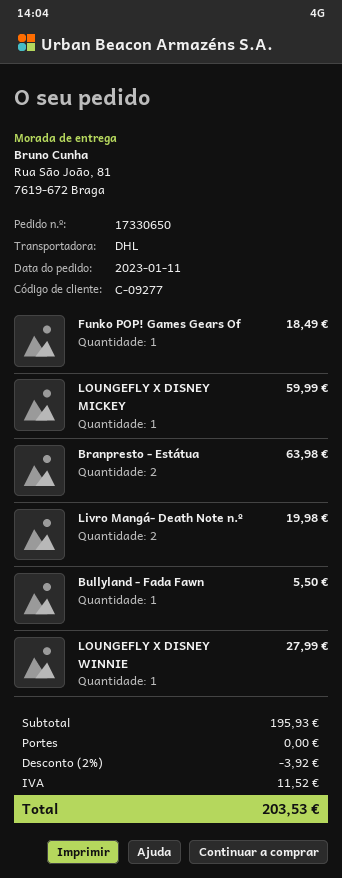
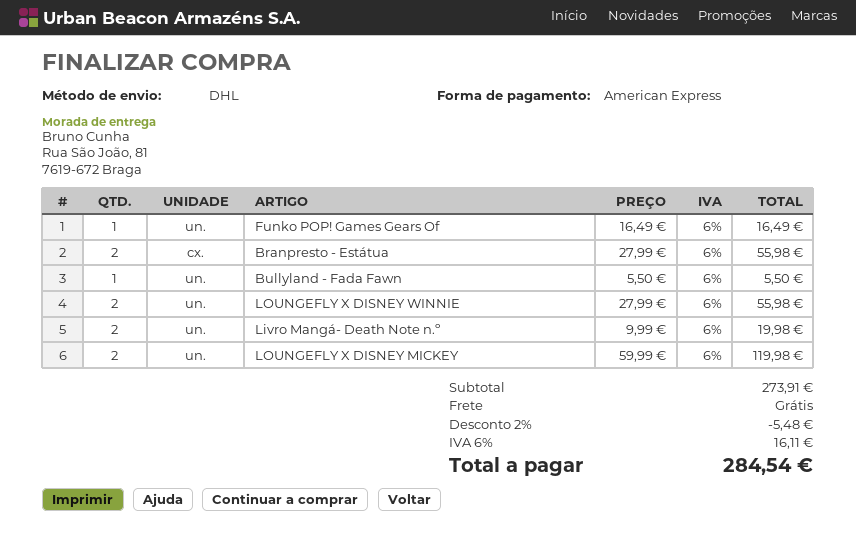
Funko POP! Games Gears Of: 1 for 18.49 -> 1 for 16.49
LOUNGEFLY X DISNEY MICKEY: 1 for 59.99 -> 2 for 119.98
Branpresto - Estátua: 2 for 63.98 -> 2 for 55.98
LOUNGEFLY X DISNEY WINNIE: 1 for 27.99 -> 2 for 55.98
subtotal: 195.93 -> 273.91
discount: 2% = 3.92 -> 2% = 5.48
tax: 11.52 -> 16.11
total: 203.53 -> 284.54

